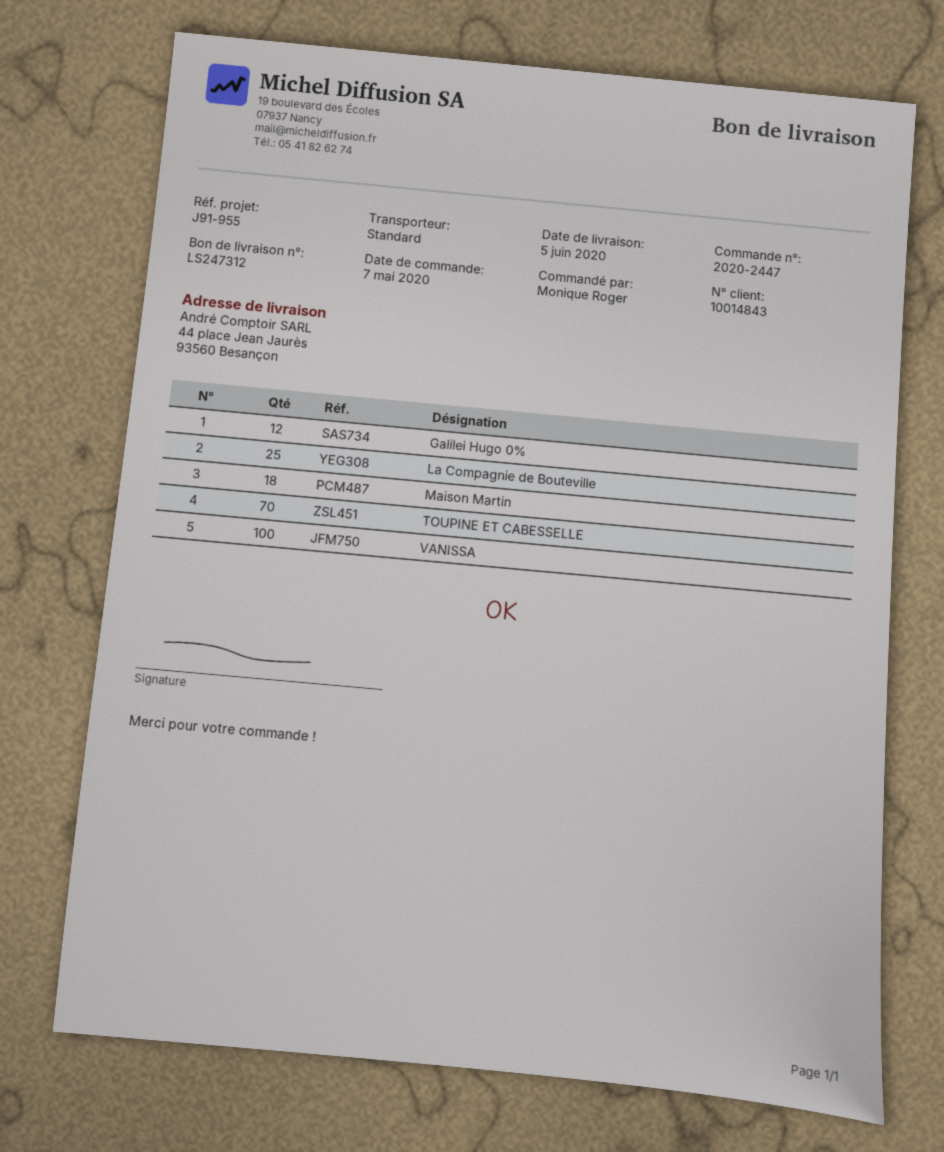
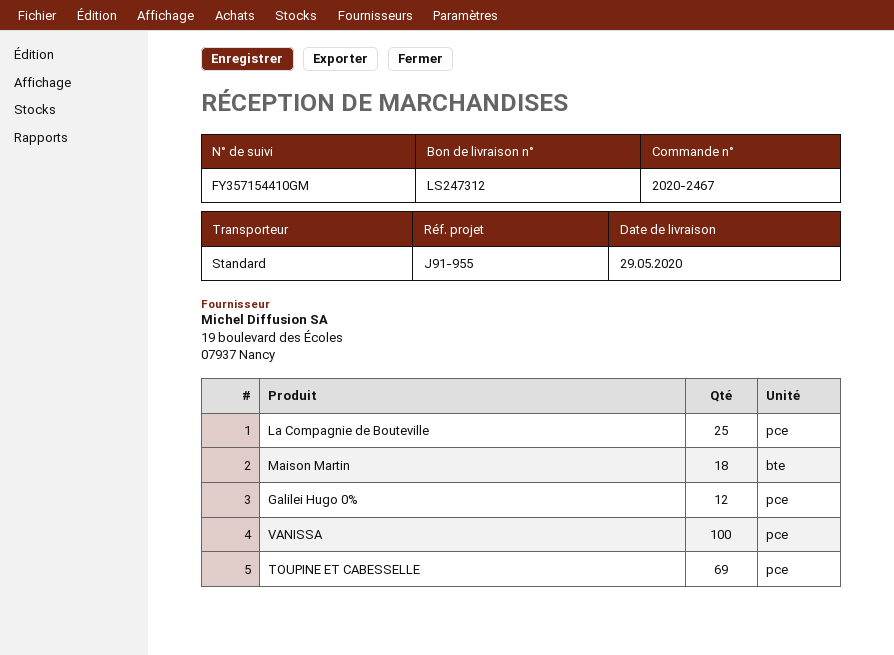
order number: 2020-2447 -> 2020-2467
delivery date: 2020-06-05 -> 2020-05-29
TOUPINE ET CABESSELLE: 70 -> 69

